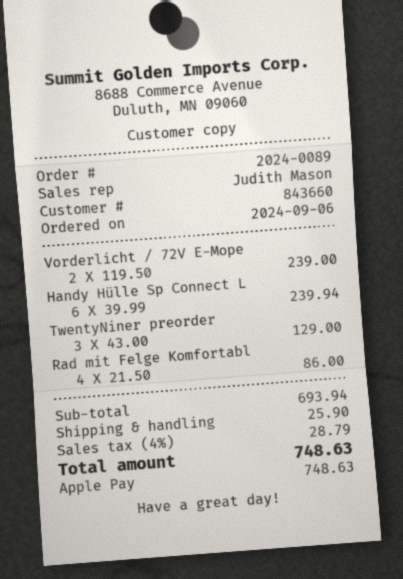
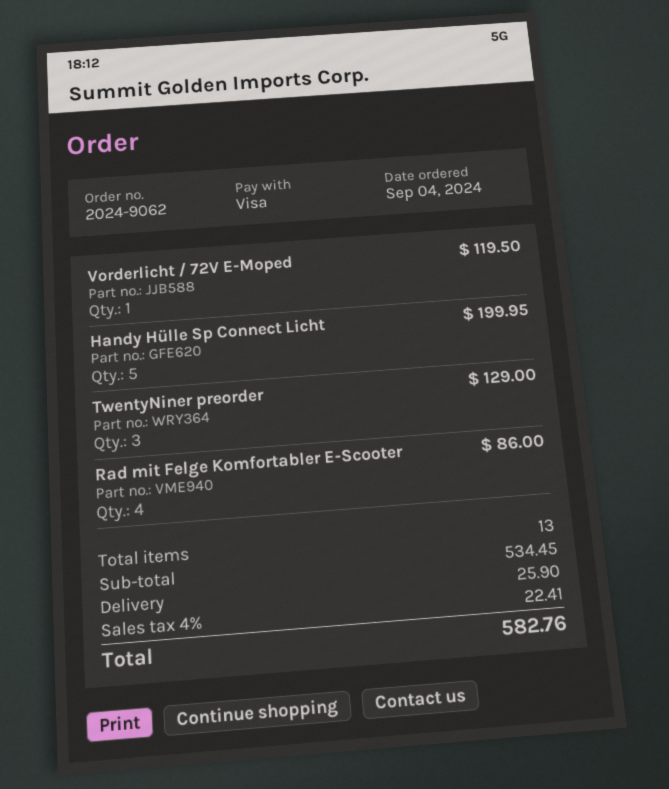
order number: 2024-0089 -> 2024-9062
order date: 2024-09-06 -> 2024-09-04
payment method: Apple Pay -> Visa
Vorderlicht / 72V E-Mope: 2 for 239.00 -> 1 for 119.50
Handy Hülle Sp Connect L: 6 for 239.94 -> 5 for 199.95
subtotal: 693.94 -> 534.45
tax: 4% = 28.79 -> 4% = 22.41
total: 748.63 -> 582.76

